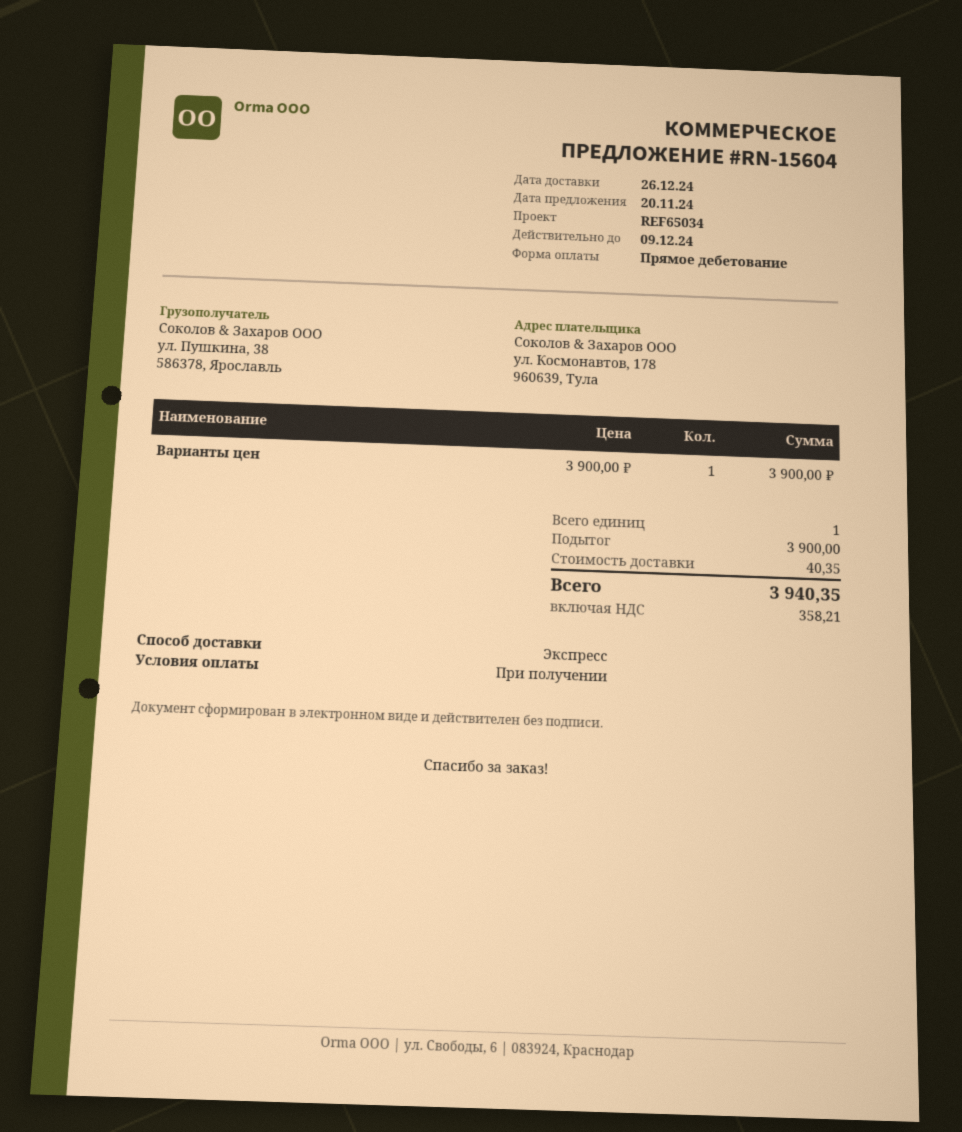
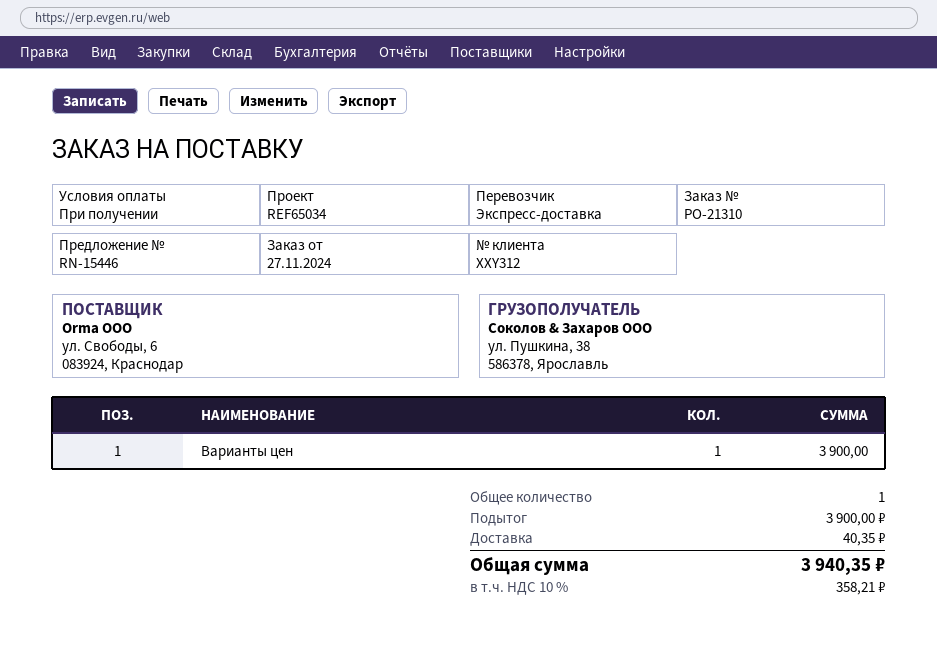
quote number: RN-15604 -> RN-15446

